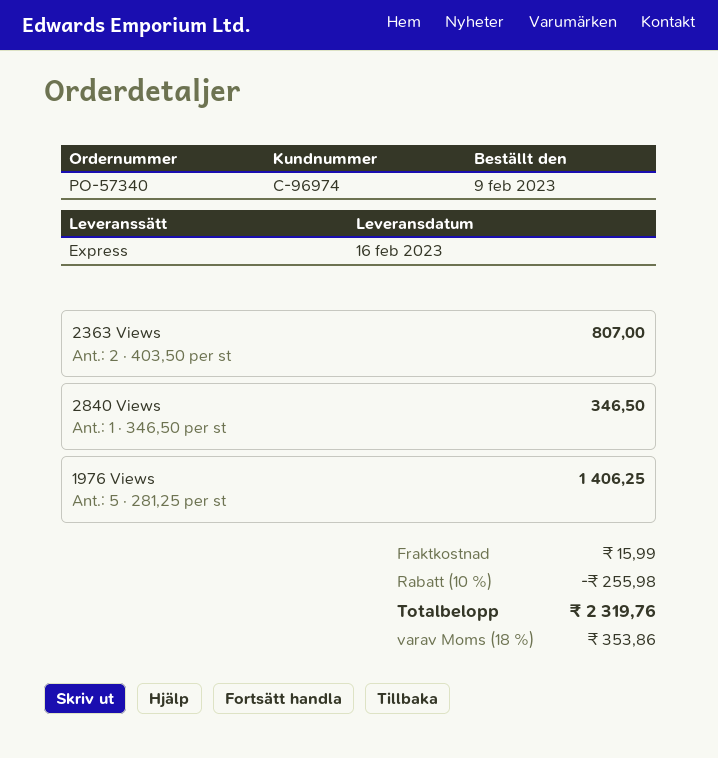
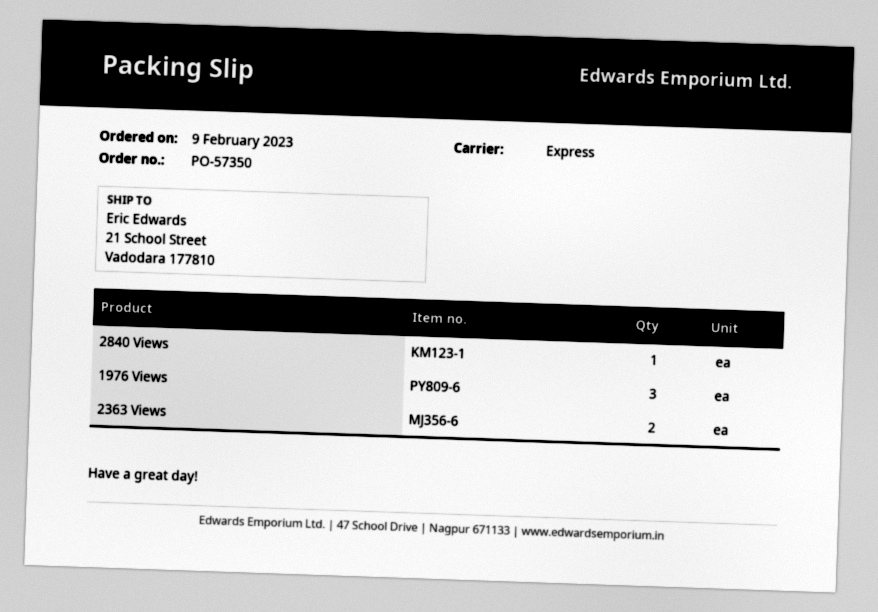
order number: PO-57340 -> PO-57350
1976 Views: 5 -> 3

